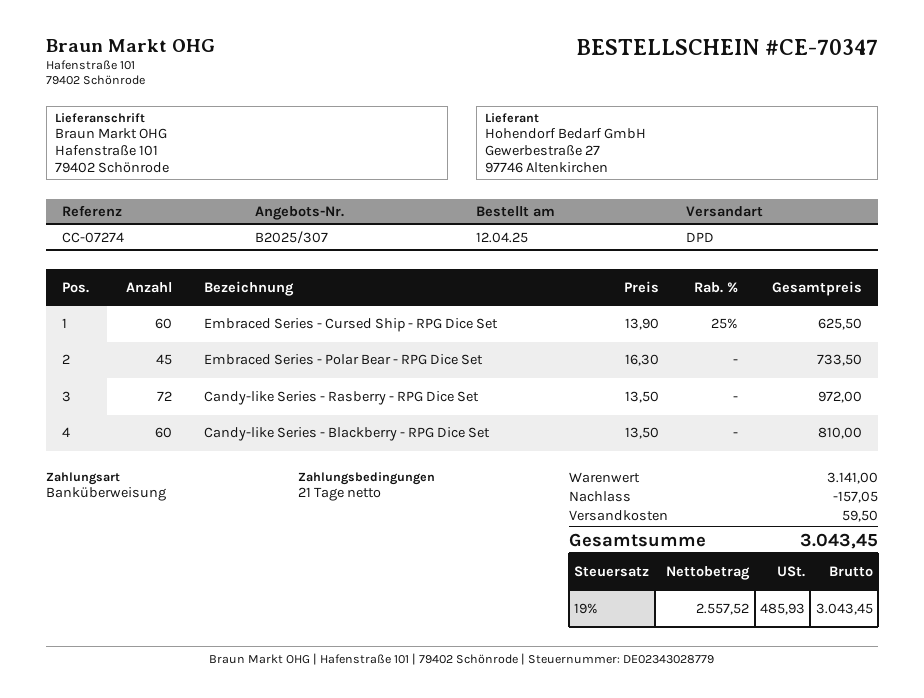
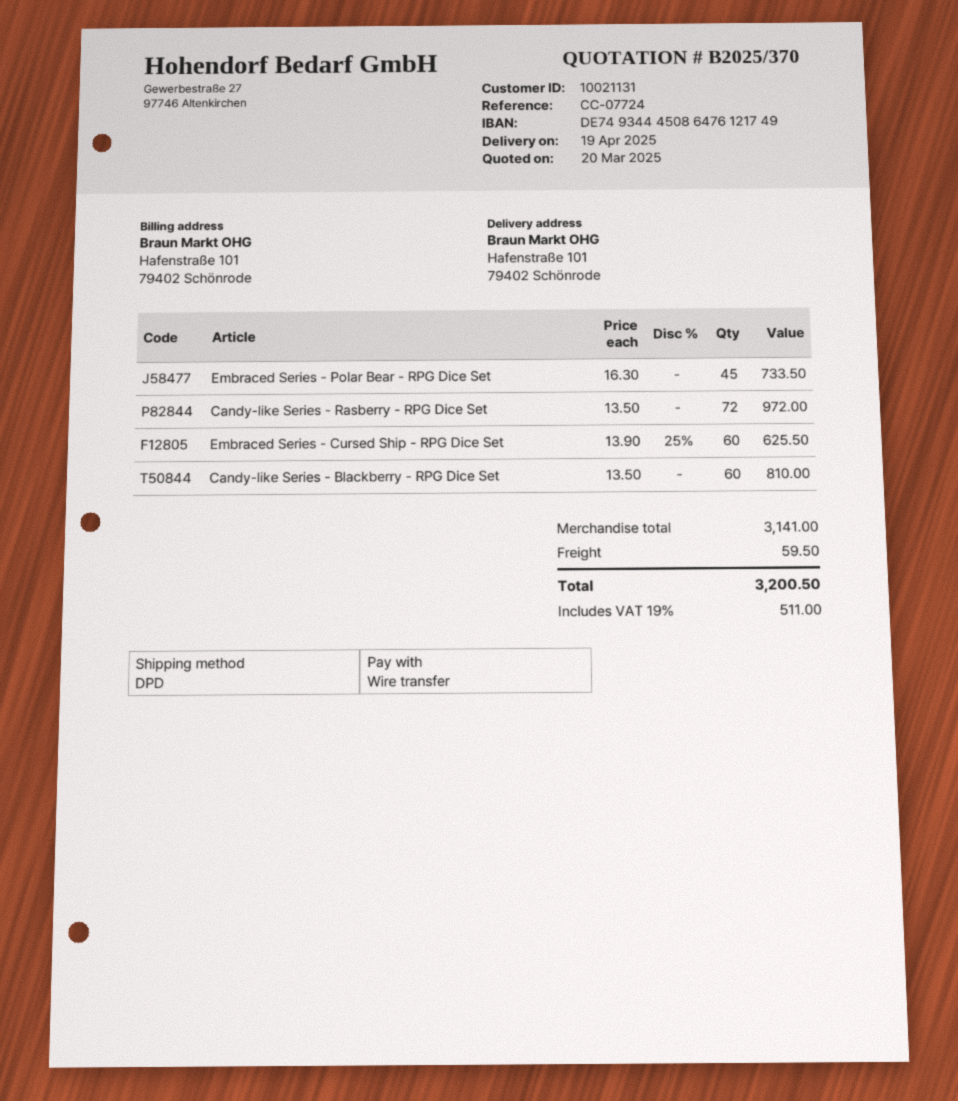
quote number: B2025/307 -> B2025/370
reference: CC-07274 -> CC-07724
discount: 157.05 -> none
tax: 19% = 485.93 -> 19% = 511.00
total: 3043.45 -> 3200.50

